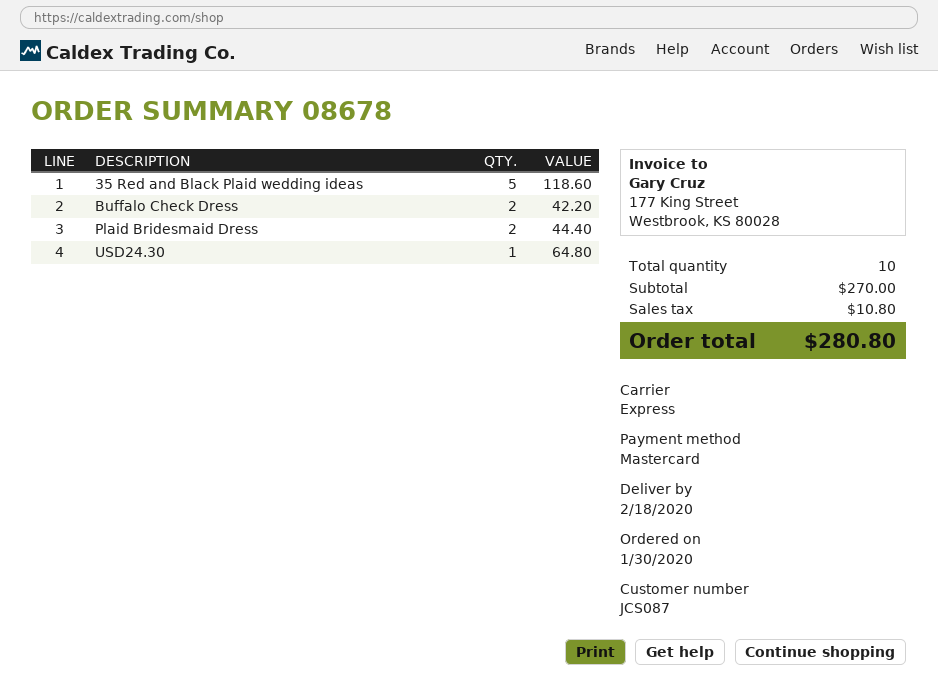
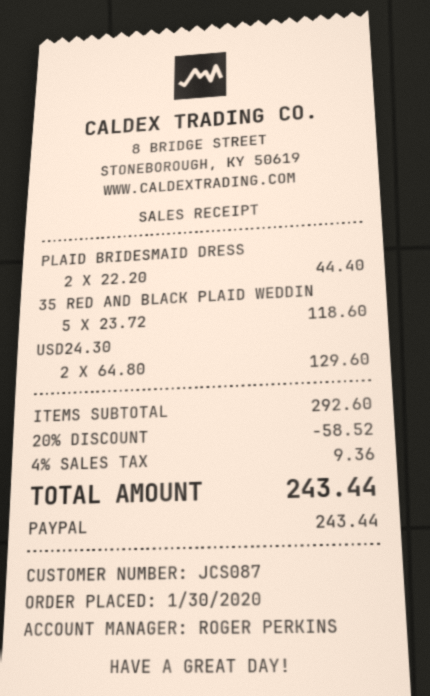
payment method: Mastercard -> PayPal
Buffalo Check Dress: 2 for 42.20 -> none
USD24.30: 1 for 64.80 -> 2 for 129.60
subtotal: 270.00 -> 292.60
discount: none -> 20% = 58.52
tax: 10.80 -> 9.36
total: 280.80 -> 243.44

